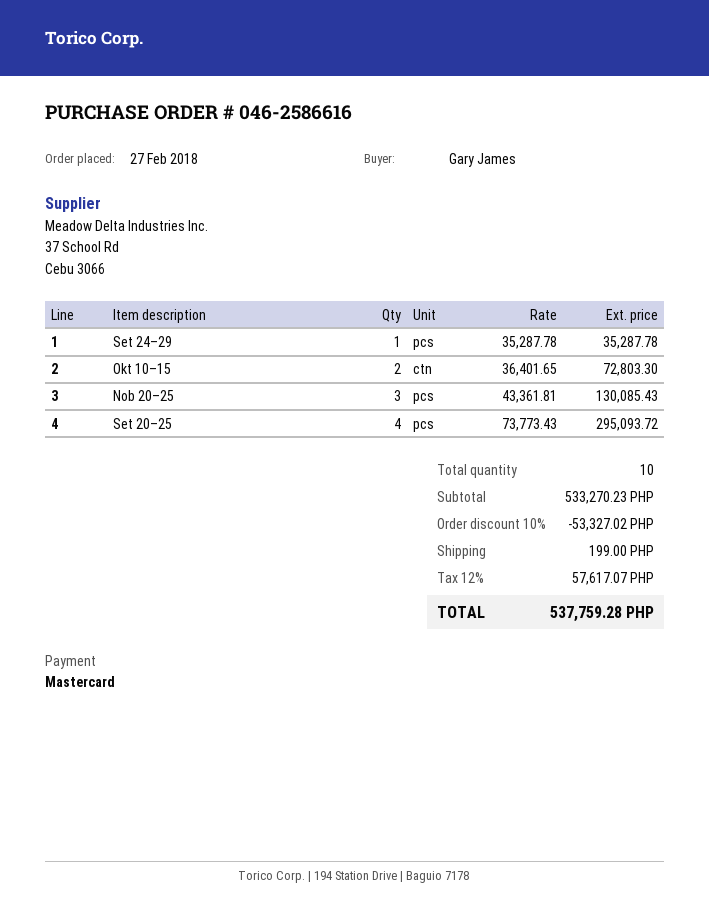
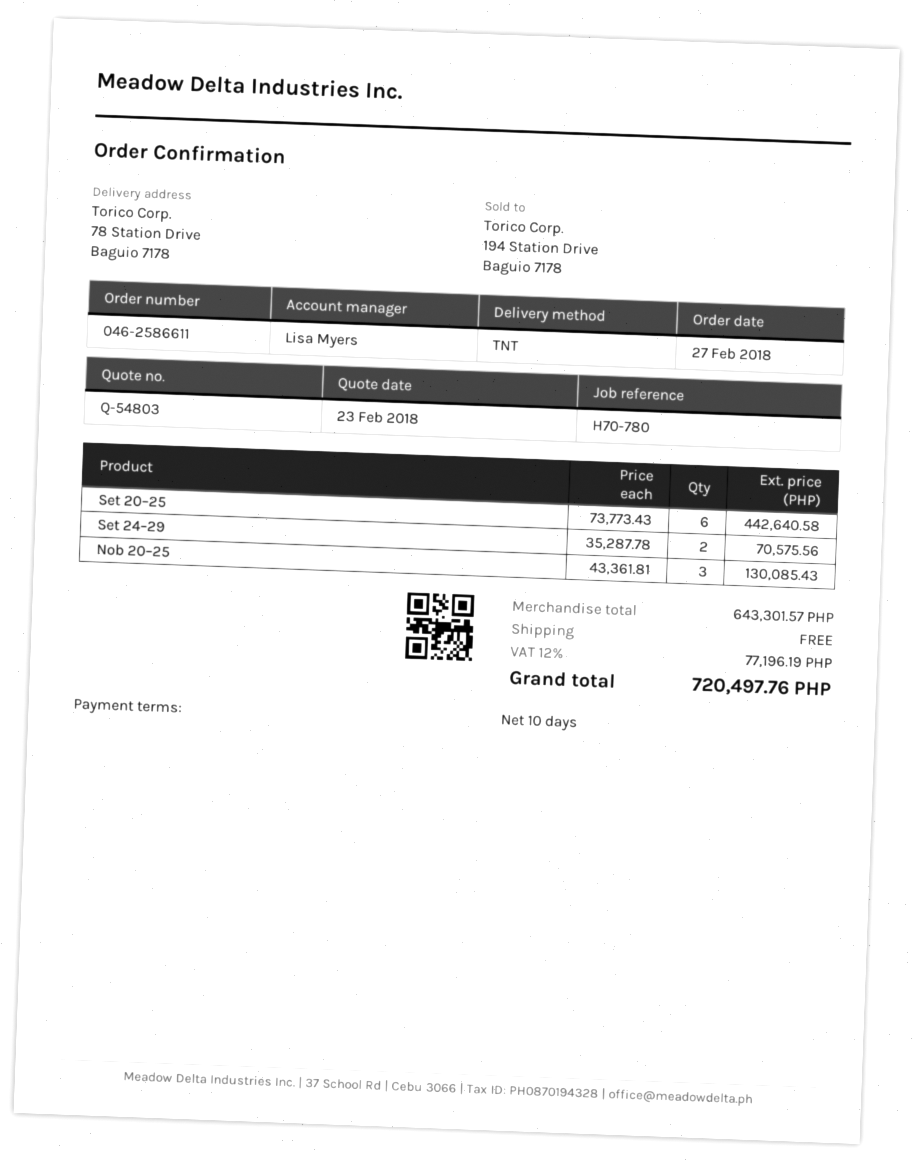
order number: 046-2586616 -> 046-2586611
Set 24–29: 1 x 35287.78 = 35287.78 -> 2 x 35287.78 = 70575.56
Okt 10–15: 2 x 36401.65 = 72803.30 -> none
Set 20–25: 4 x 73773.43 = 295093.72 -> 6 x 73773.43 = 442640.58
subtotal: 533270.23 -> 643301.57
discount: 10% = 53327.02 -> none
shipping: 199.00 -> 0.00
tax: 12% = 57617.07 -> 12% = 77196.19
total: 537759.28 -> 720497.76

